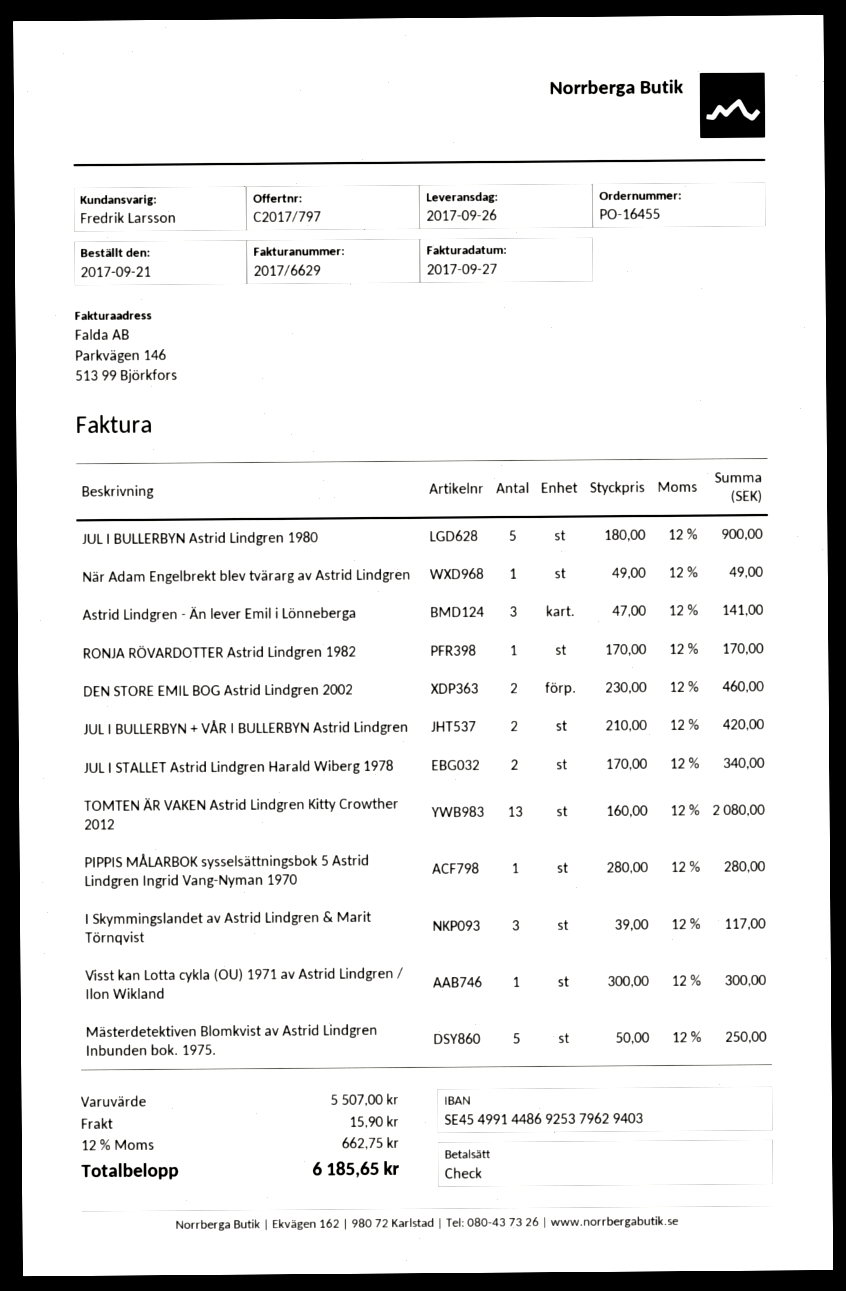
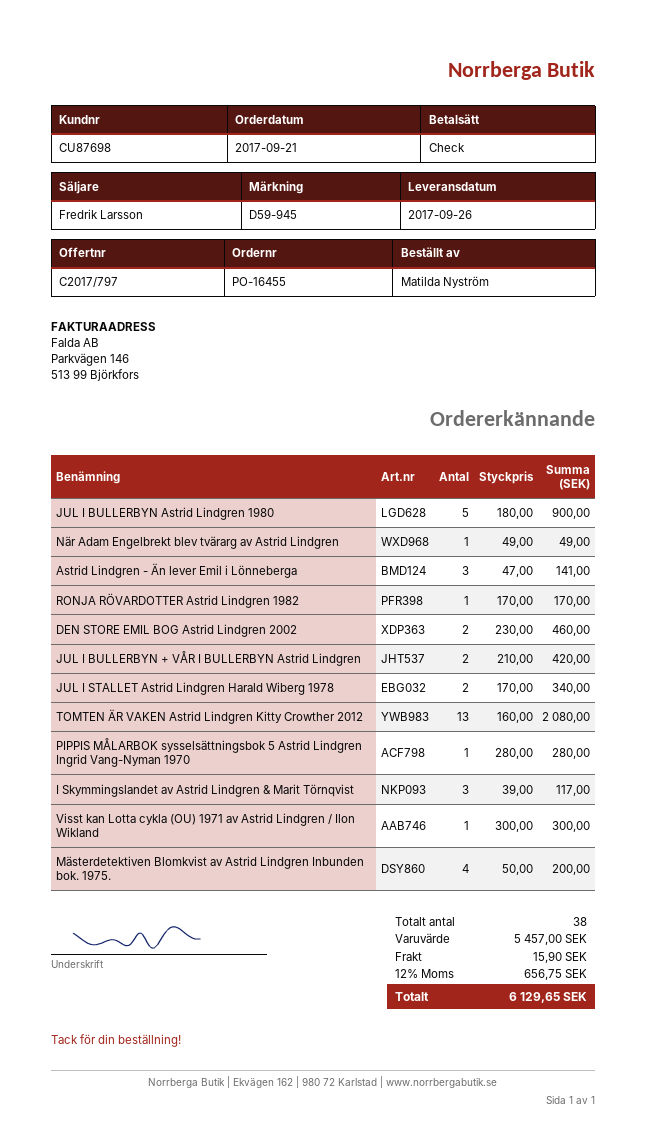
Mästerdetektiven Blomkvist av Astrid Lindgren Inbunden bok. 1975.: 5 x 50.00 = 250.00 -> 4 x 50.00 = 200.00
subtotal: 5507.00 -> 5457.00
tax: 12% = 662.75 -> 12% = 656.75
total: 6185.65 -> 6129.65

